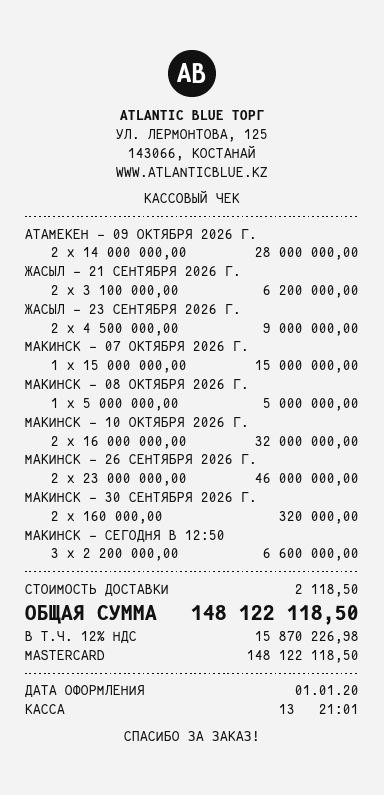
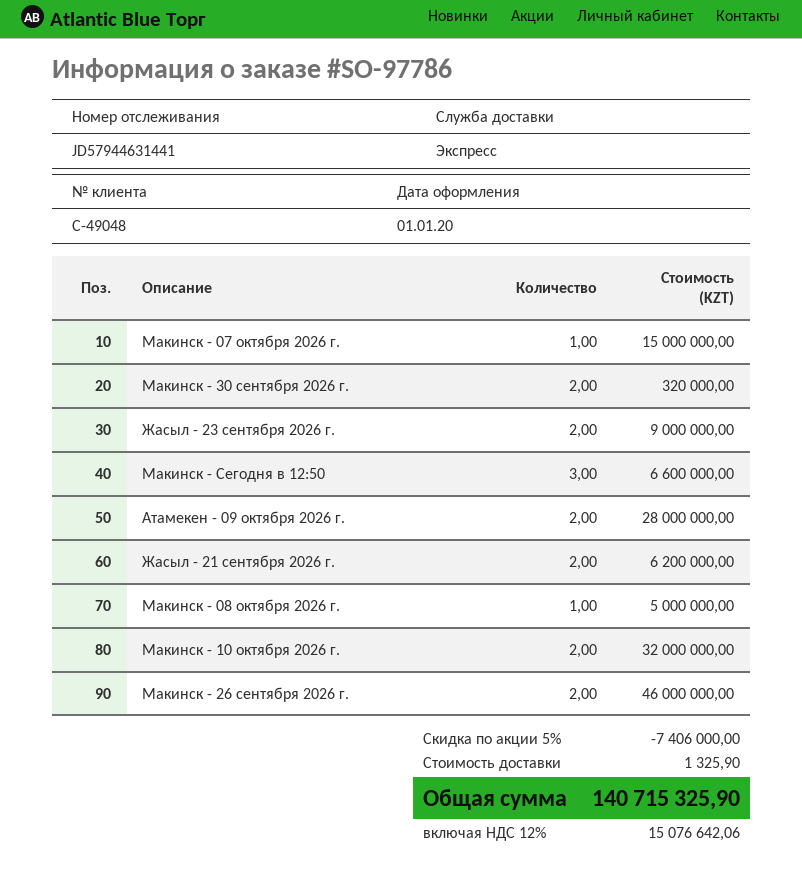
discount: none -> 5% = 7406000.00
shipping: 2118.50 -> 1325.90
tax: 12% = 15870226.98 -> 12% = 15076642.06
total: 148122118.50 -> 140715325.90

